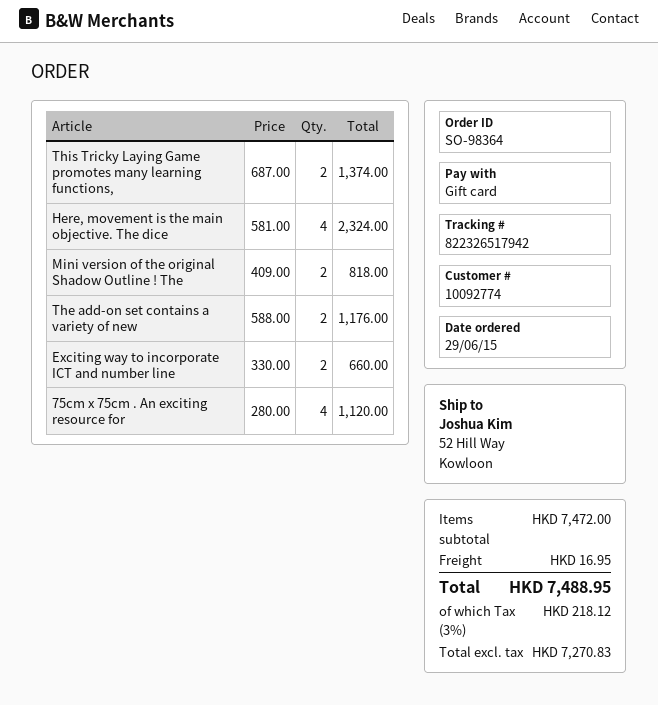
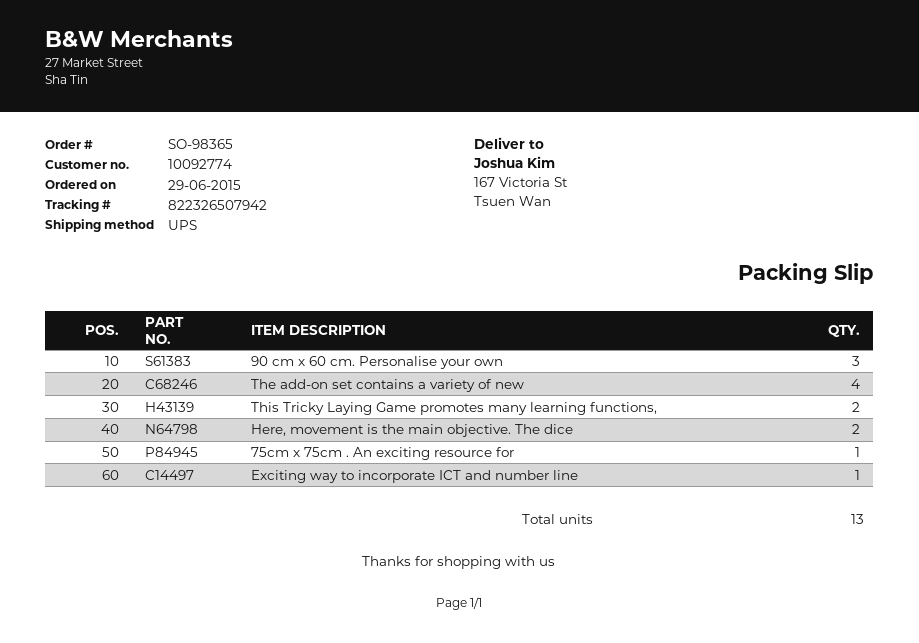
order number: SO-98364 -> SO-98365
tracking number: 822326517942 -> 822326507942
ship to: 52 Hill Way, Kowloon -> 167 Victoria St, Tsuen Wan
Here, movement is the main objective. The dice: 4 -> 2
Mini version of the original Shadow Outline ! The: 2 -> none
The add-on set contains a variety of new: 2 -> 4
Exciting way to incorporate ICT and number line: 2 -> 1
75cm x 75cm . An exciting resource for: 4 -> 1
90 cm x 60 cm. Personalise your own: none -> 3

